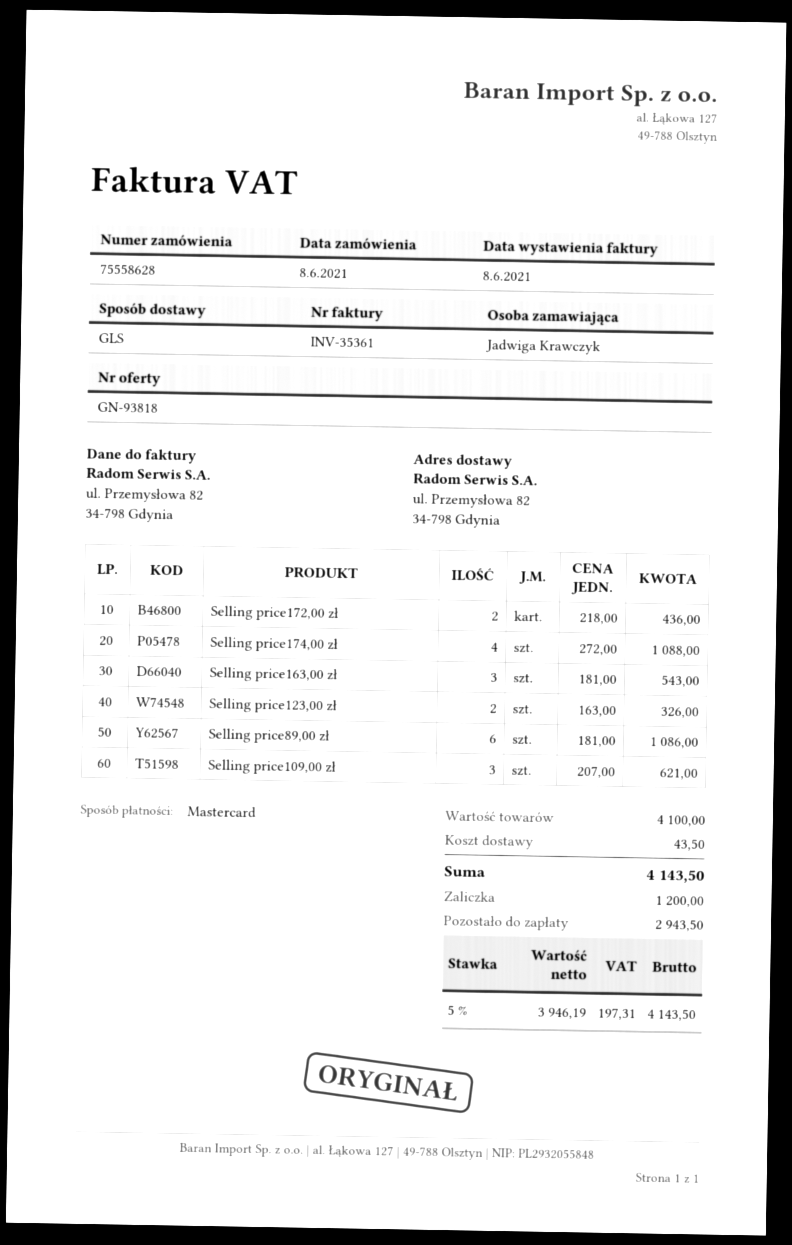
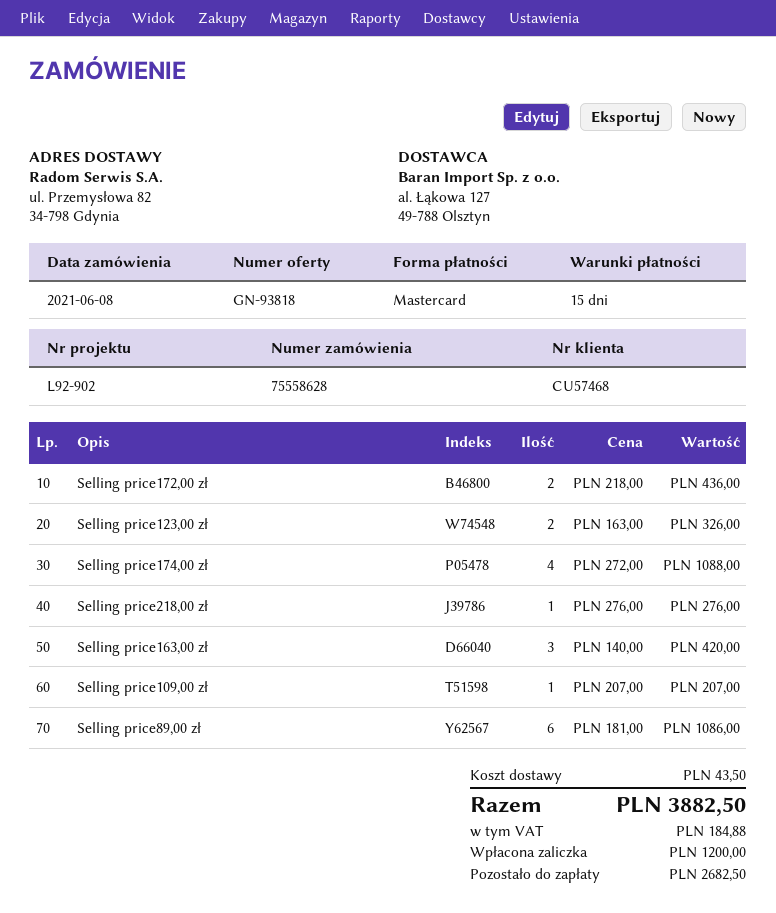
Selling price163,00 zł: 3 x 181.00 = 543.00 -> 3 x 140.00 = 420.00
Selling price109,00 zł: 3 x 207.00 = 621.00 -> 1 x 207.00 = 207.00
Selling price218,00 zł: none -> 1 x 276.00 = 276.00
tax: 197.31 -> 184.88
total: 4143.50 -> 3882.50
balance: 2943.50 -> 2682.50

